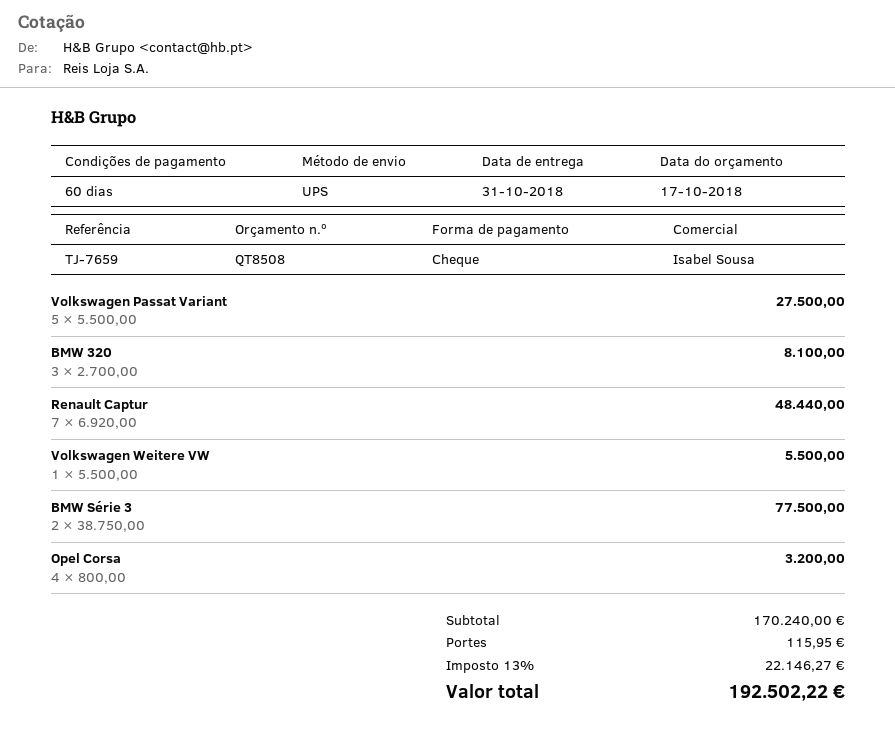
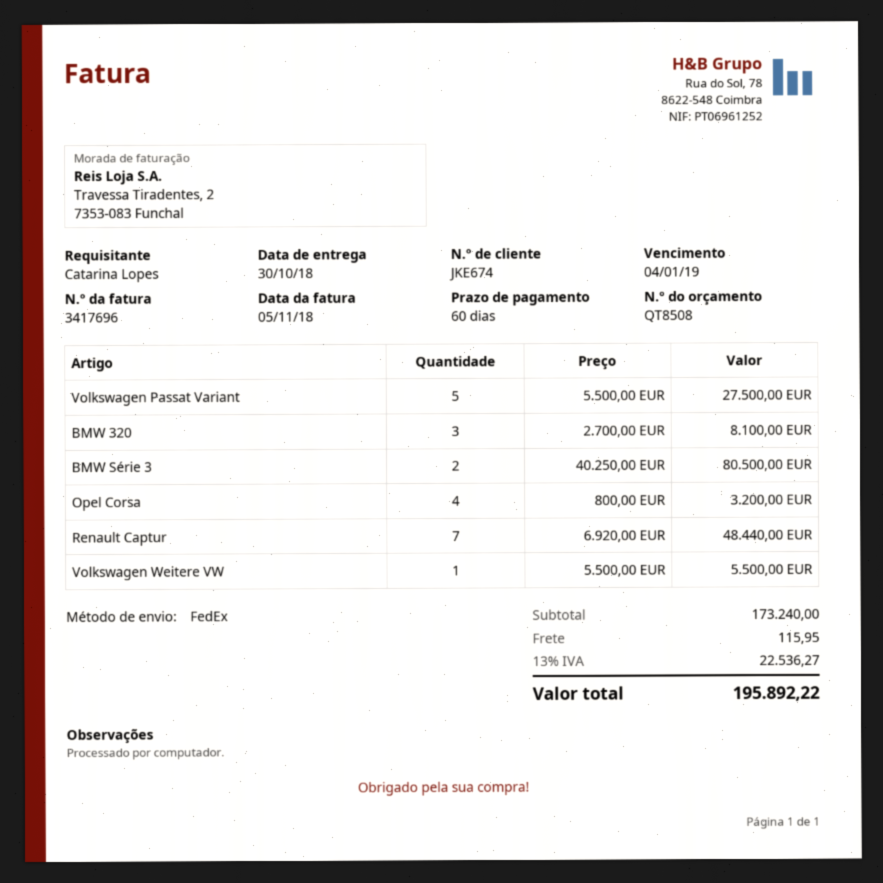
delivery date: 2018-10-31 -> 2018-10-30
shipping method: UPS -> FedEx
BMW Série 3: 2 x 38750.00 = 77500.00 -> 2 x 40250.00 = 80500.00
subtotal: 170240.00 -> 173240.00
tax: 13% = 22146.27 -> 13% = 22536.27
total: 192502.22 -> 195892.22

